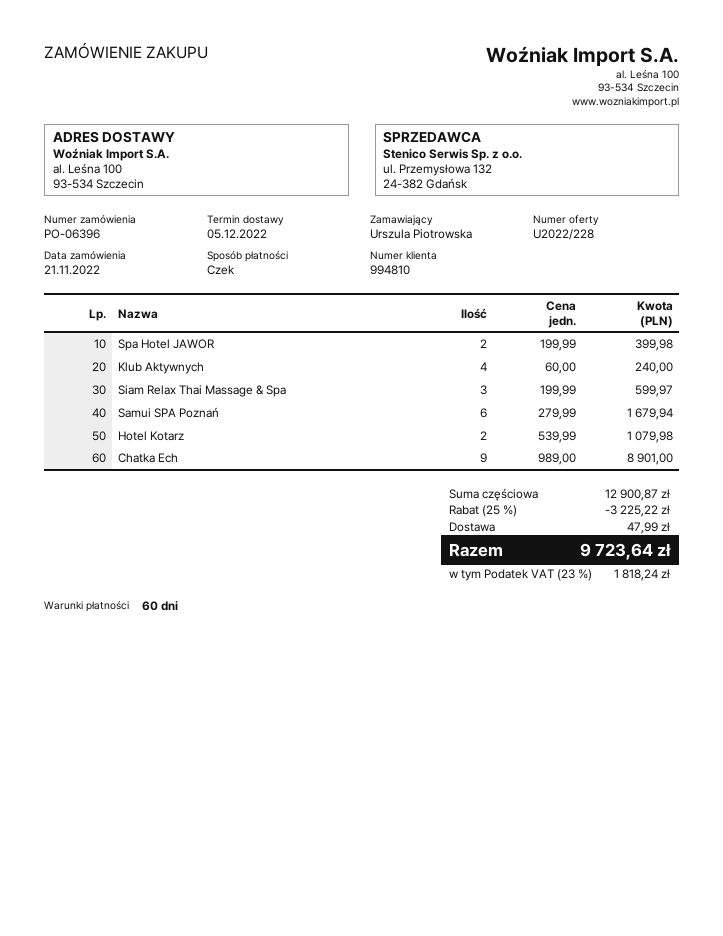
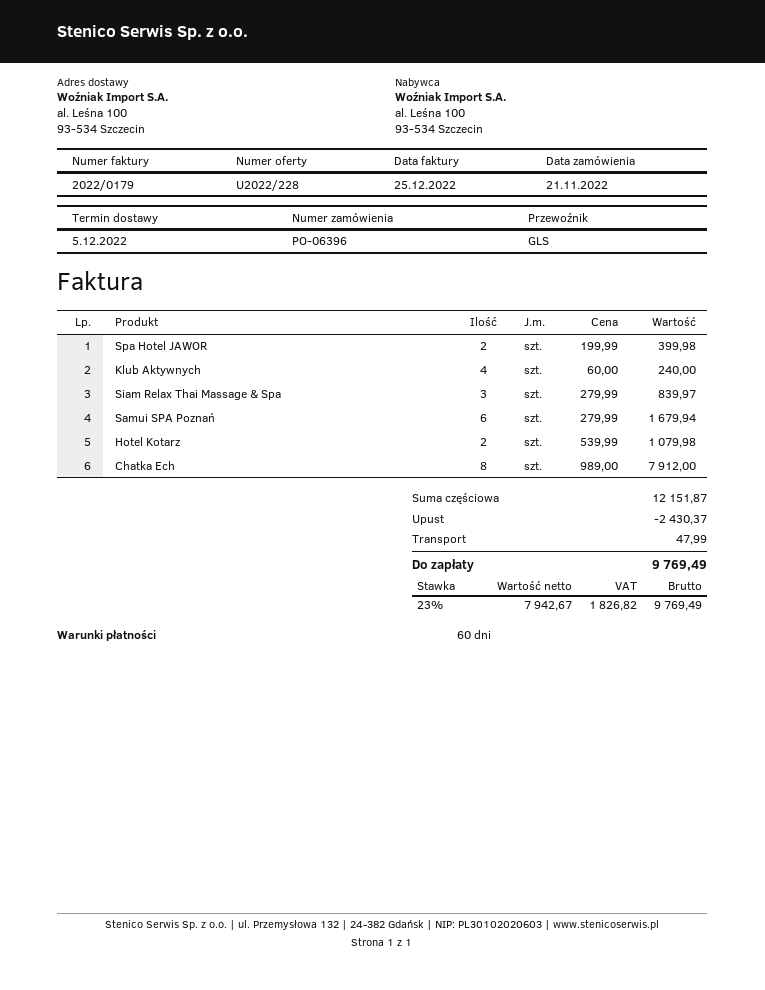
Siam Relax Thai Massage & Spa: 3 x 199.99 = 599.97 -> 3 x 279.99 = 839.97
Chatka Ech: 9 x 989.00 = 8901.00 -> 8 x 989.00 = 7912.00
subtotal: 12900.87 -> 12151.87
discount: 3225.22 -> 2430.37
tax: 23% = 1818.24 -> 23% = 1826.82
total: 9723.64 -> 9769.49

